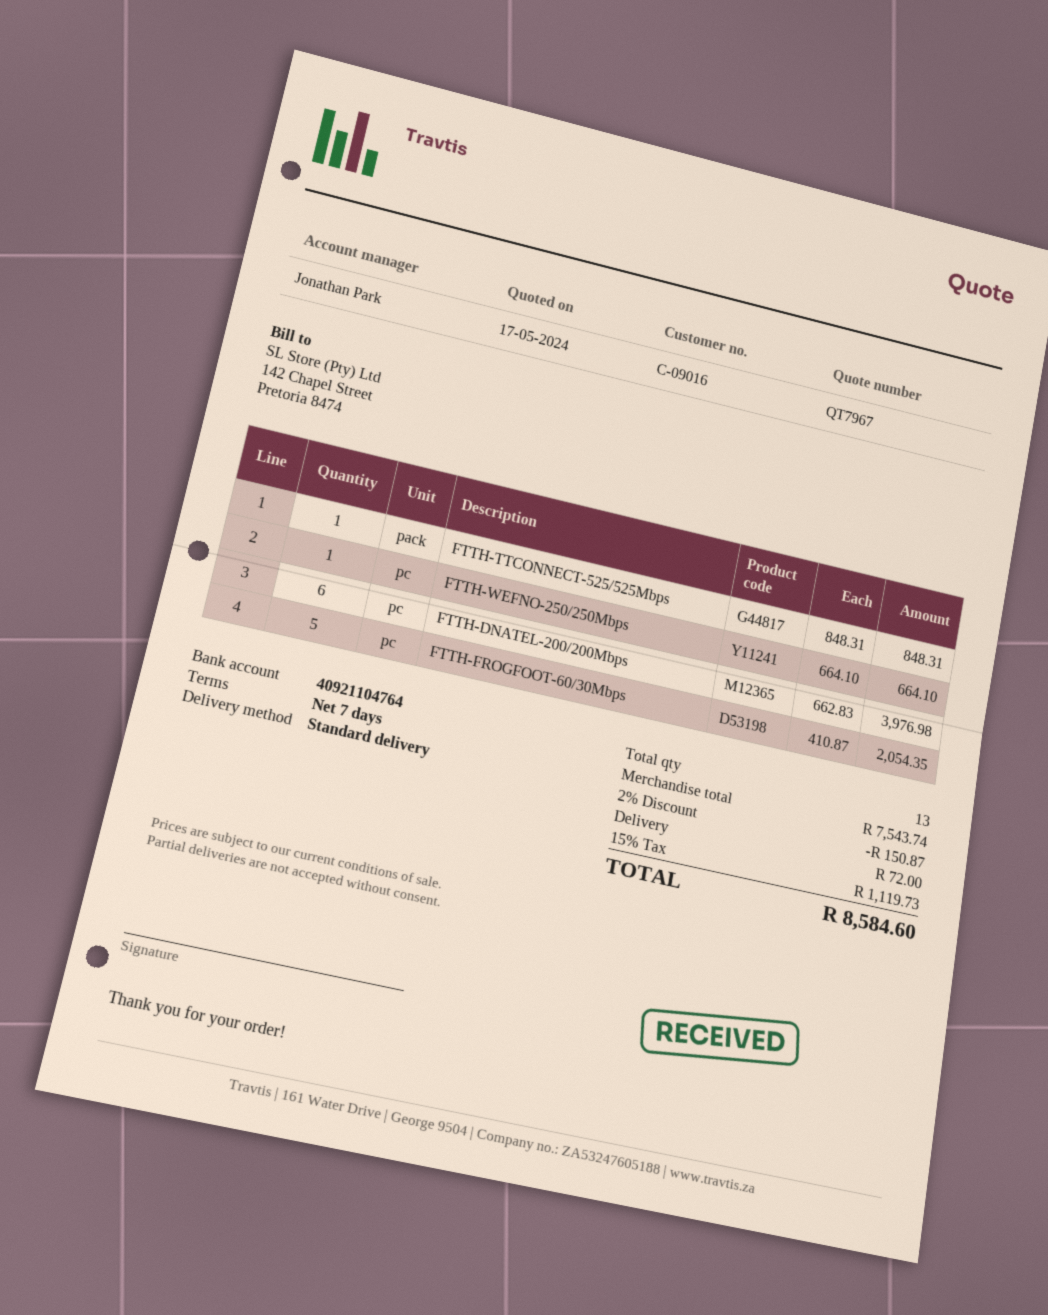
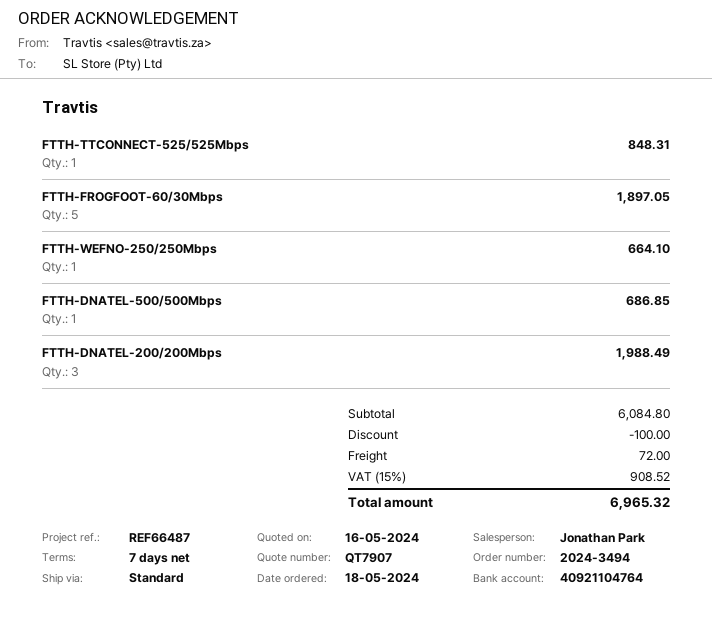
quote number: QT7967 -> QT7907
quote date: 2024-05-17 -> 2024-05-16
FTTH-DNATEL-200/200Mbps: 6 for 3976.98 -> 3 for 1988.49
FTTH-FROGFOOT-60/30Mbps: 5 for 2054.35 -> 5 for 1897.05
FTTH-DNATEL-500/500Mbps: none -> 1 for 686.85
subtotal: 7543.74 -> 6084.80
discount: 150.87 -> 100.00
tax: 15% = 1119.73 -> 15% = 908.52
total: 8584.60 -> 6965.32

